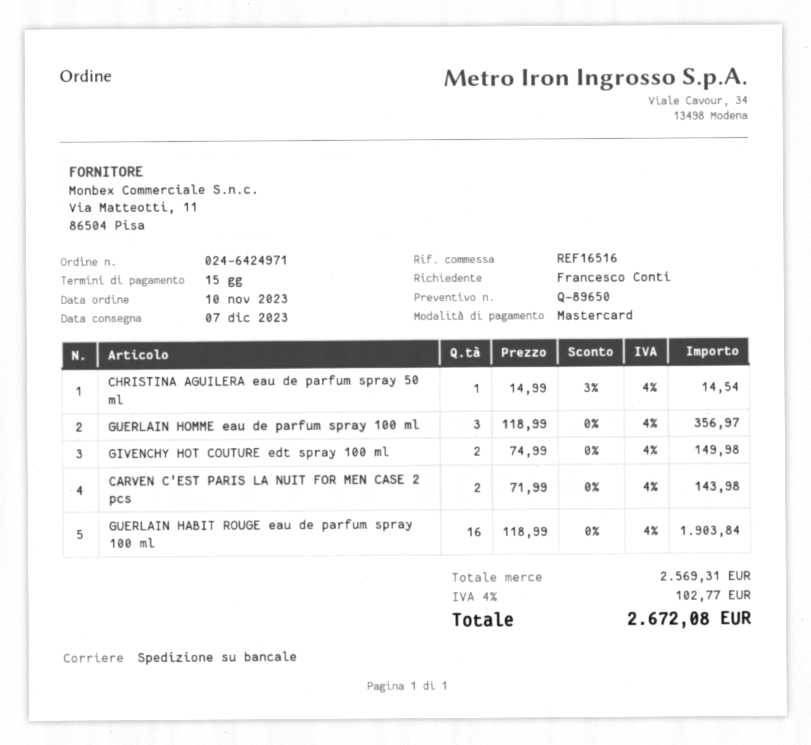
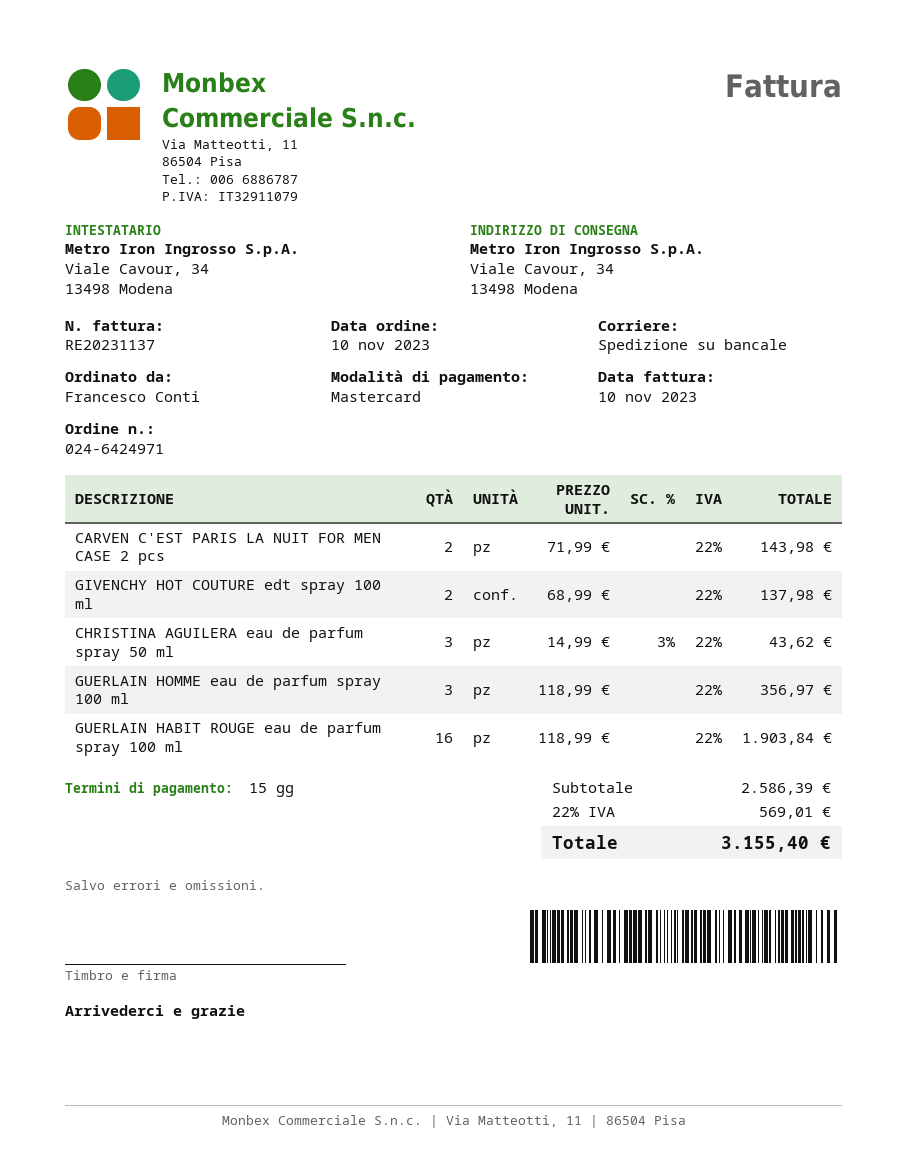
CHRISTINA AGUILERA eau de parfum spray 50 ml: 1 x 14.99 - 3% = 14.54 -> 3 x 14.99 - 3% = 43.62
GIVENCHY HOT COUTURE edt spray 100 ml: 2 x 74.99 = 149.98 -> 2 x 68.99 = 137.98
subtotal: 2569.31 -> 2586.39
tax: 4% = 102.77 -> 22% = 569.01
total: 2672.08 -> 3155.40

